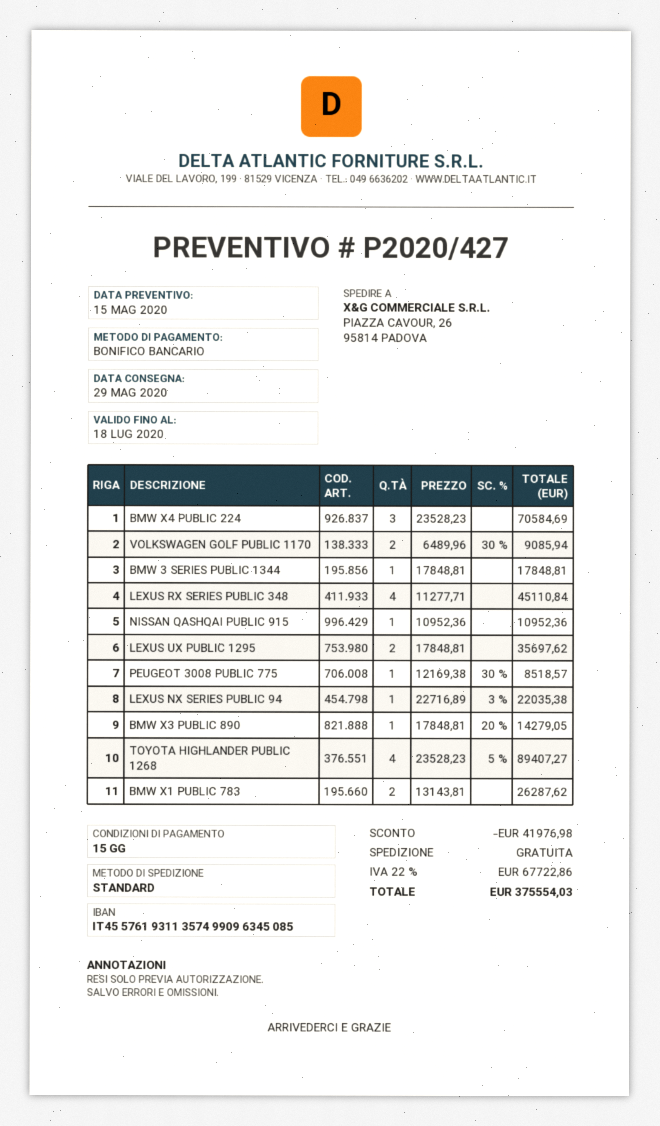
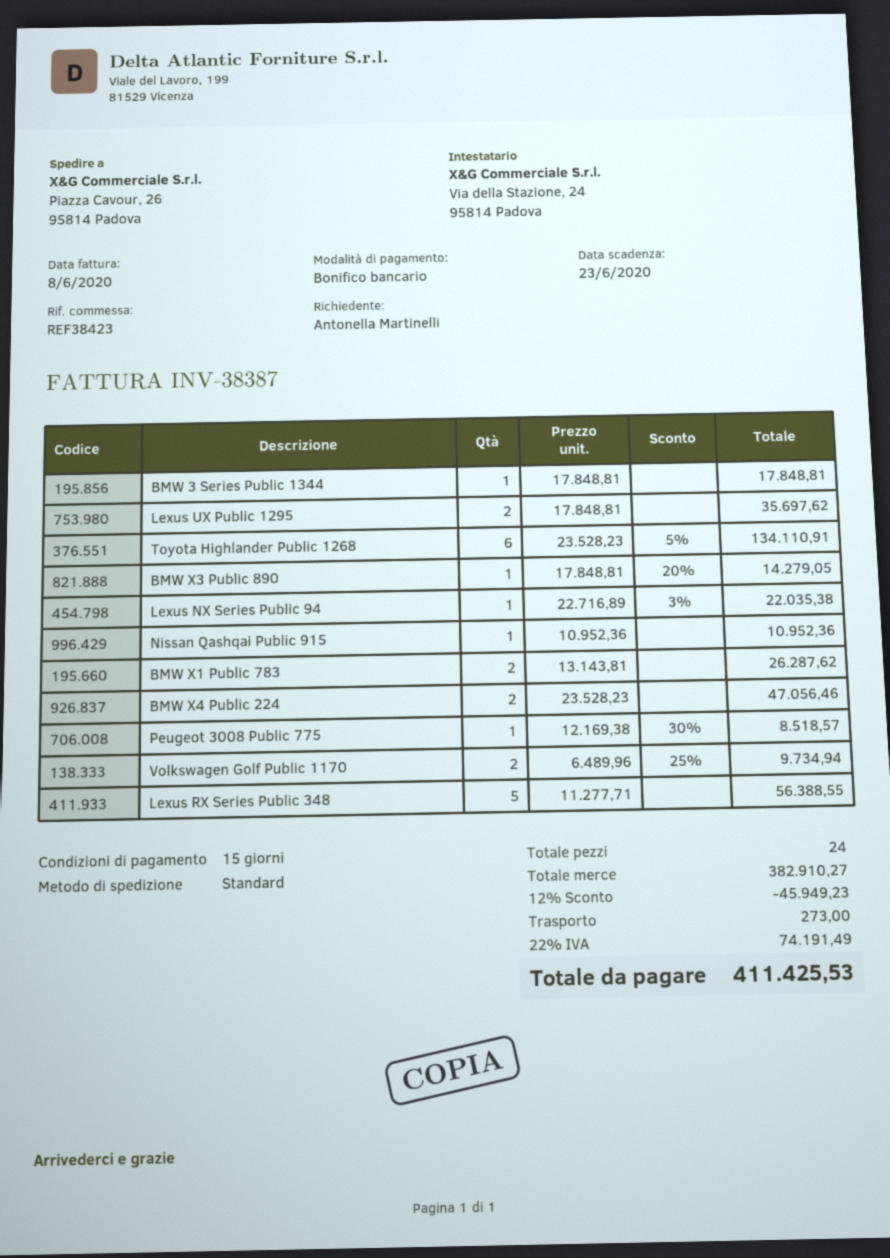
BMW X4 PUBLIC 224: 3 x 23528.23 = 70584.69 -> 2 x 23528.23 = 47056.46
VOLKSWAGEN GOLF PUBLIC 1170: 2 x 6489.96 - 30% = 9085.94 -> 2 x 6489.96 - 25% = 9734.94
LEXUS RX SERIES PUBLIC 348: 4 x 11277.71 = 45110.84 -> 5 x 11277.71 = 56388.55
TOYOTA HIGHLANDER PUBLIC 1268: 4 x 23528.23 - 5% = 89407.27 -> 6 x 23528.23 - 5% = 134110.91
discount: 41976.98 -> 45949.23
shipping: 0.00 -> 273.00
tax: 22% = 67722.86 -> 22% = 74191.49
total: 375554.03 -> 411425.53

